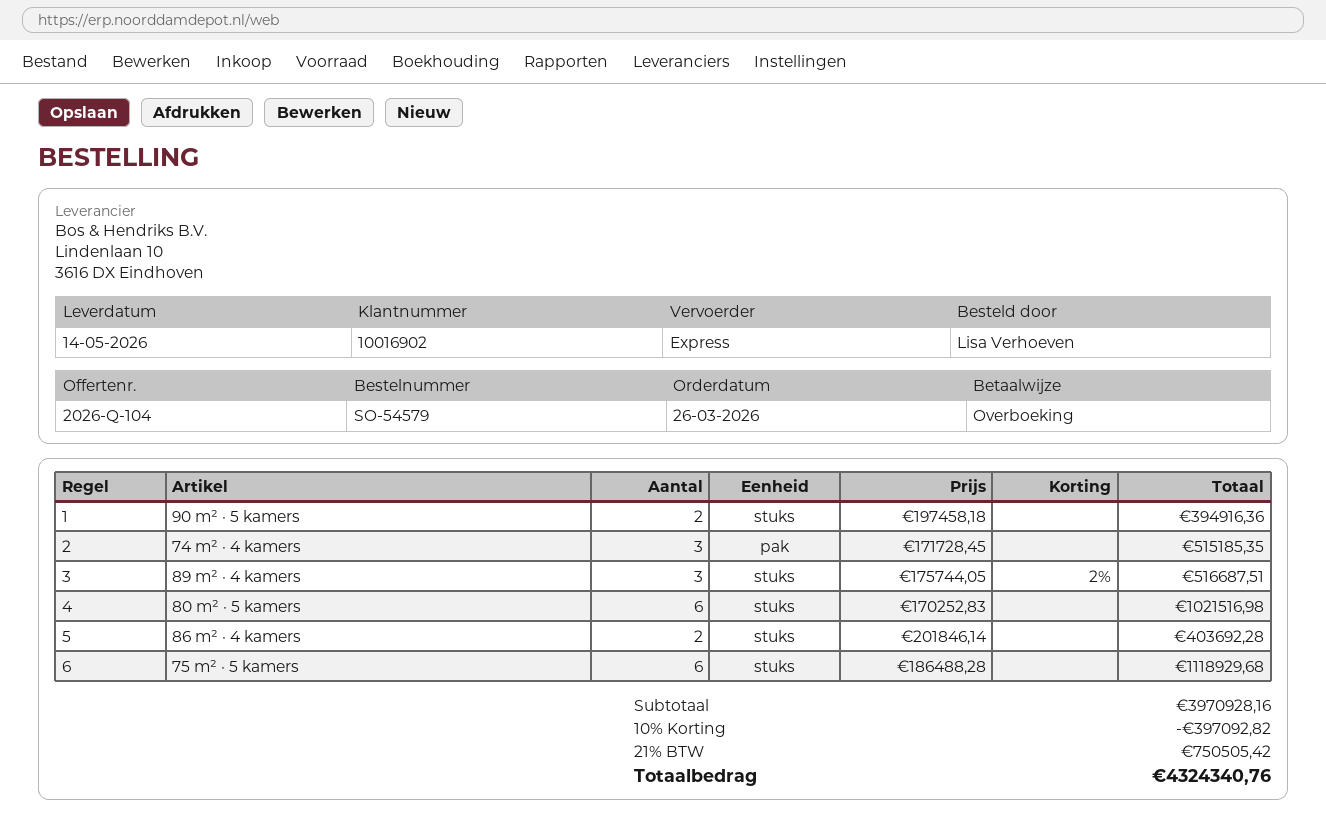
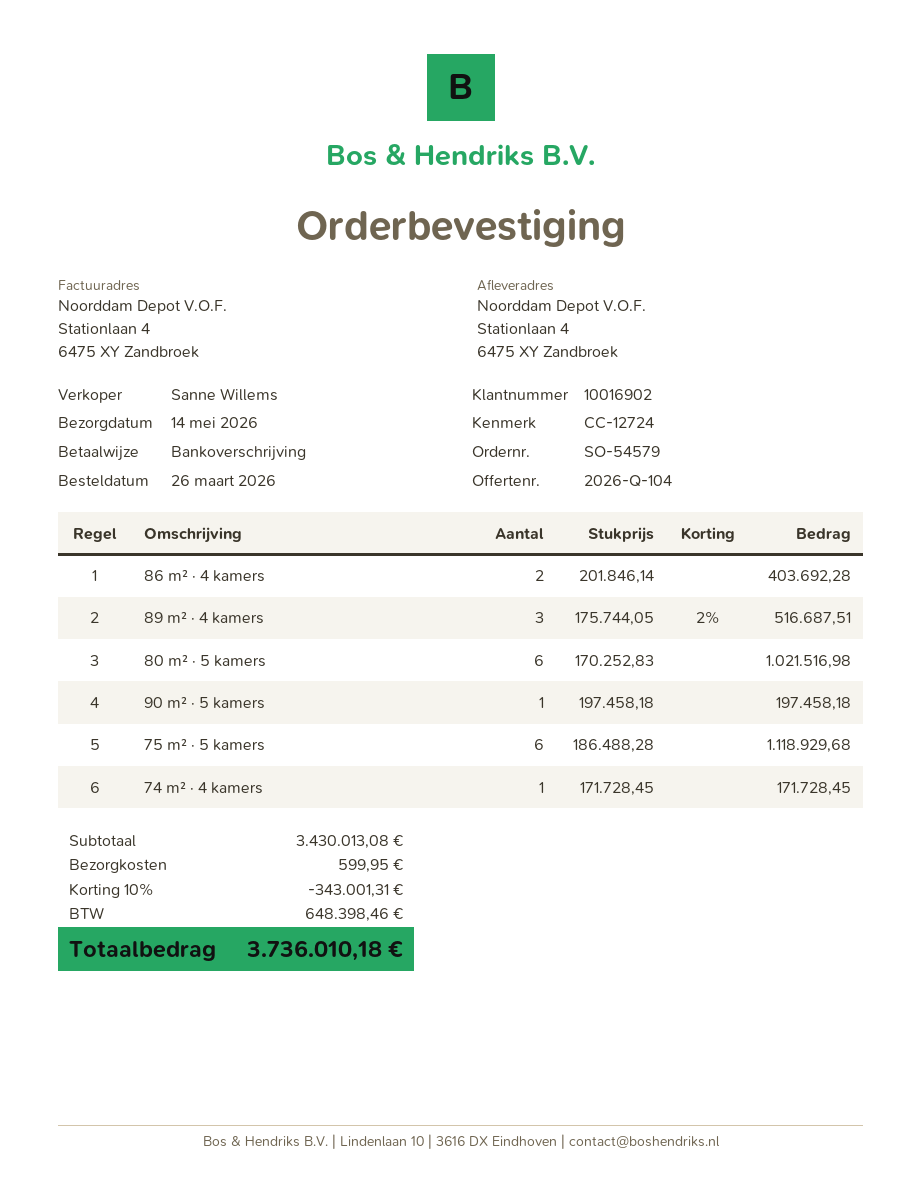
90 m² · 5 kamers: 2 x 197458.18 = 394916.36 -> 1 x 197458.18 = 197458.18
74 m² · 4 kamers: 3 x 171728.45 = 515185.35 -> 1 x 171728.45 = 171728.45
subtotal: 3970928.16 -> 3430013.08
discount: 10% = 397092.82 -> 10% = 343001.31
shipping: none -> 599.95
tax: 750505.42 -> 648398.46
total: 4324340.76 -> 3736010.18

